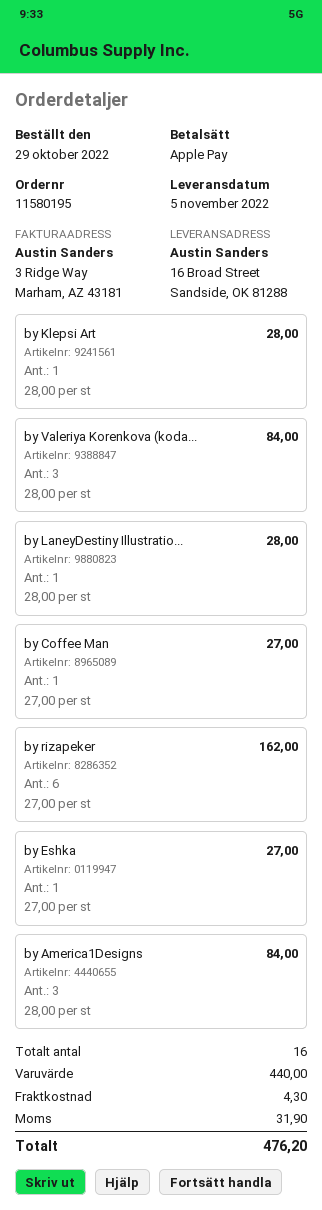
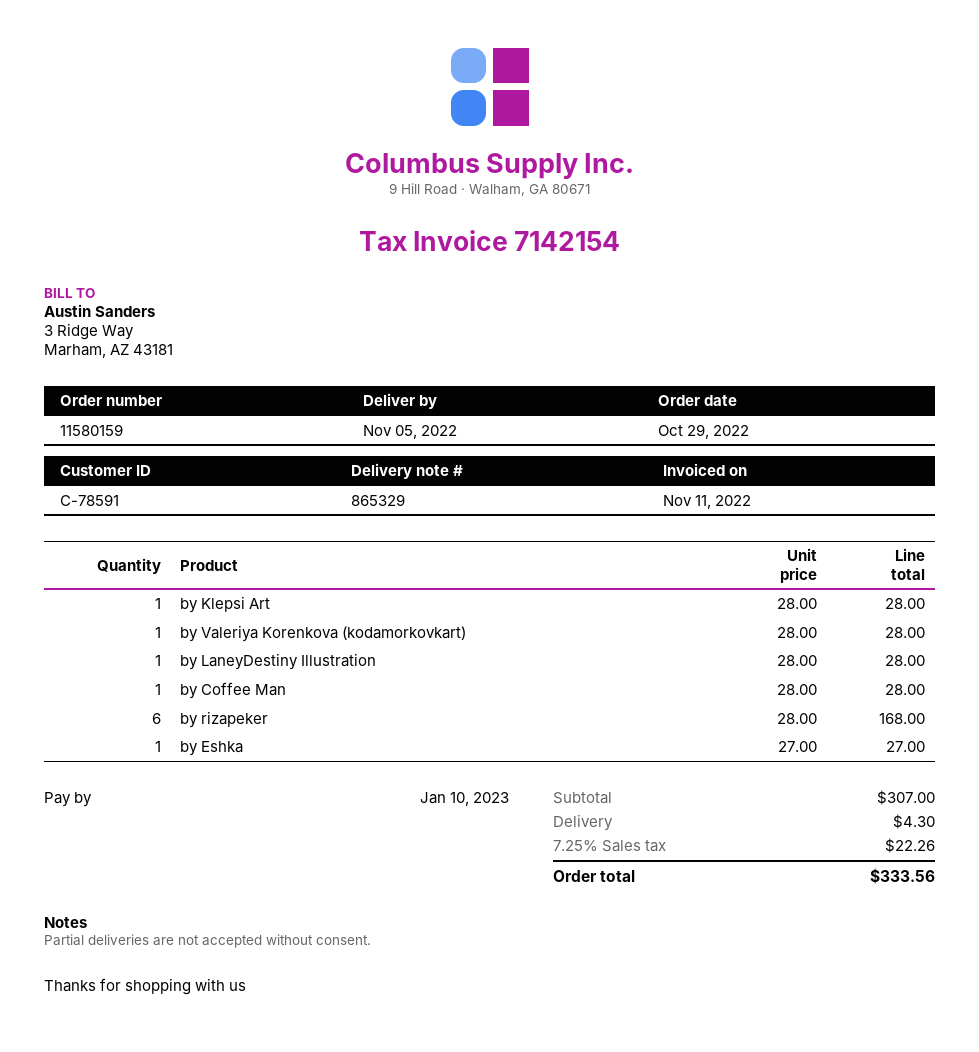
order number: 11580195 -> 11580159
by Valeriya Korenkova (koda...: 3 x 28.00 = 84.00 -> 1 x 28.00 = 28.00
by Coffee Man: 1 x 27.00 = 27.00 -> 1 x 28.00 = 28.00
by rizapeker: 6 x 27.00 = 162.00 -> 6 x 28.00 = 168.00
by America1Designs: 3 x 28.00 = 84.00 -> none
subtotal: 440.00 -> 307.00
tax: 31.90 -> 22.26
total: 476.20 -> 333.56

